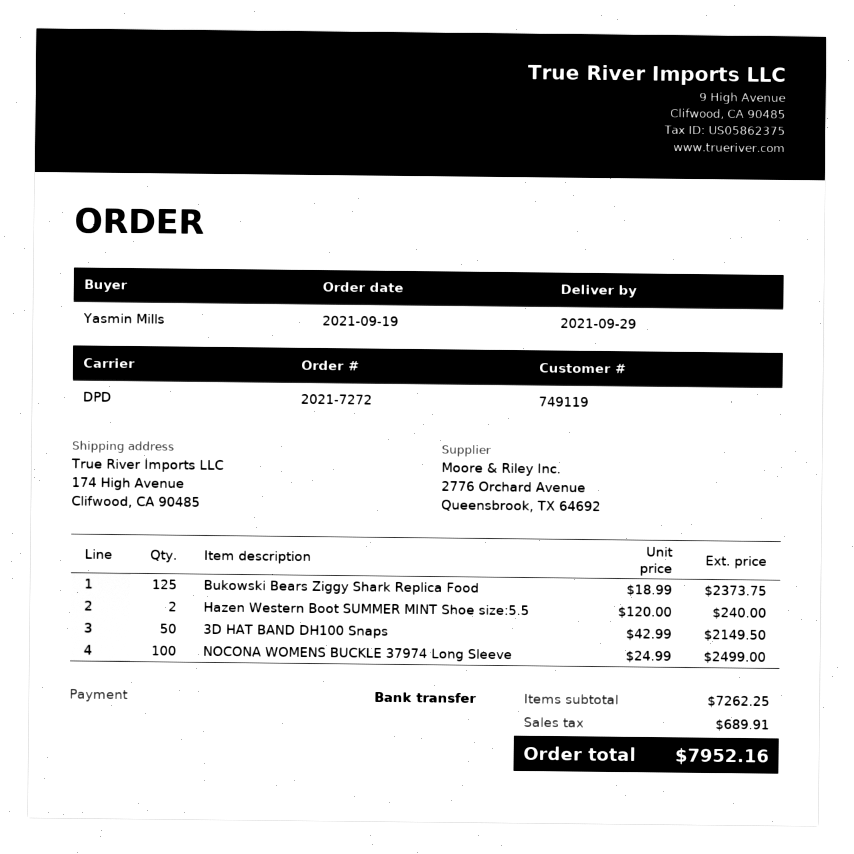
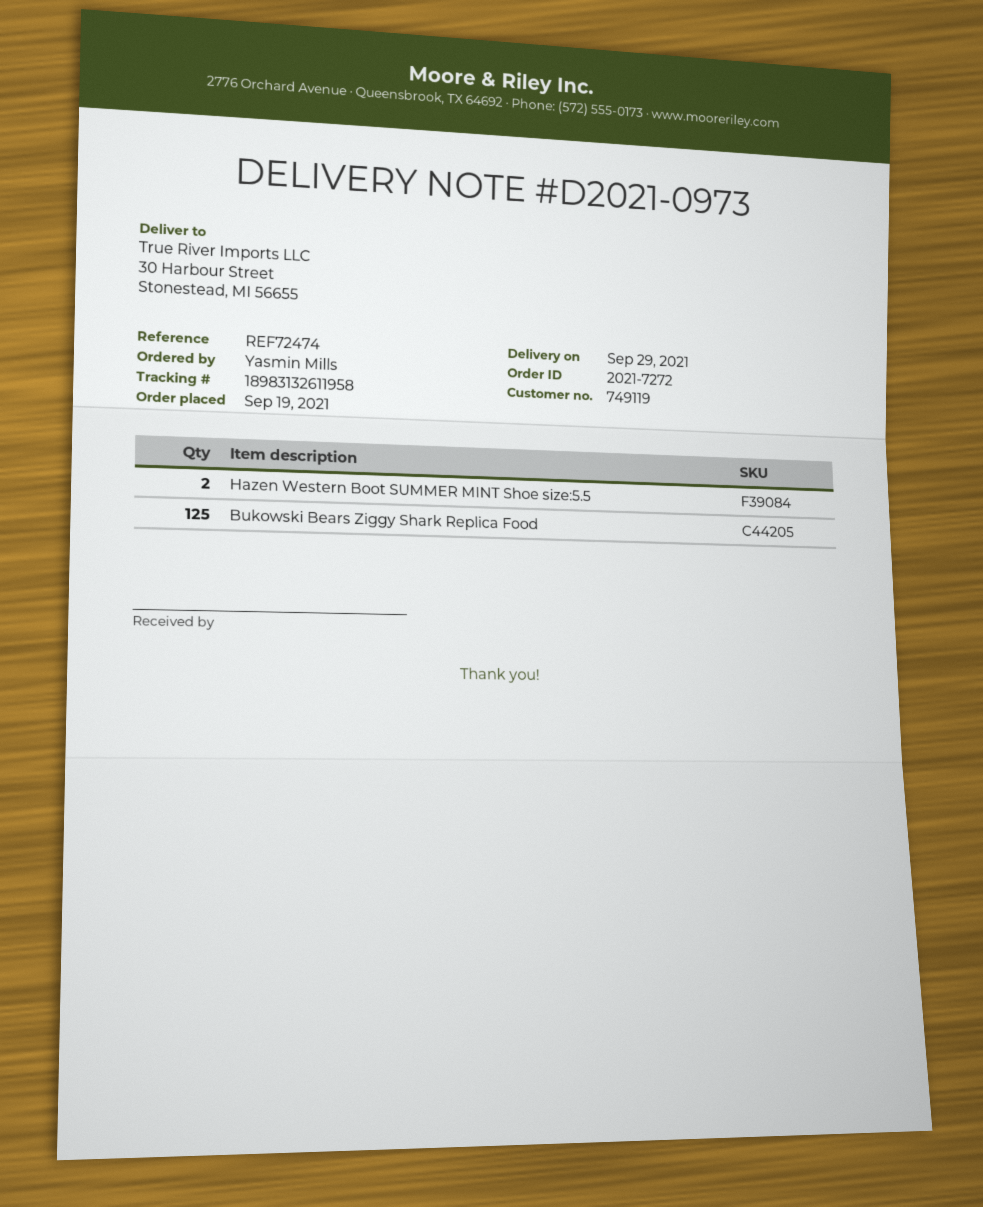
ship to: 174 High Avenue, Clifwood, CA 90485 -> 30 Harbour Street, Stonestead, MI 56655
3D HAT BAND DH100 Snaps: 50 -> none
NOCONA WOMENS BUCKLE 37974 Long Sleeve: 100 -> none

